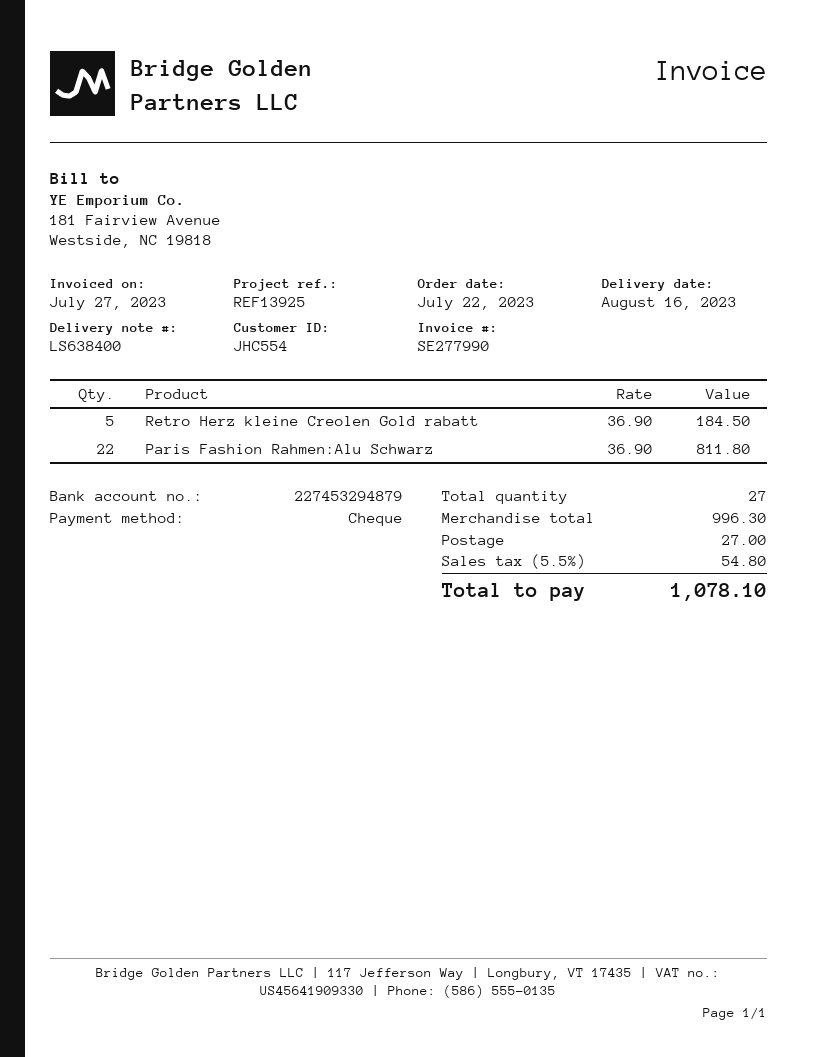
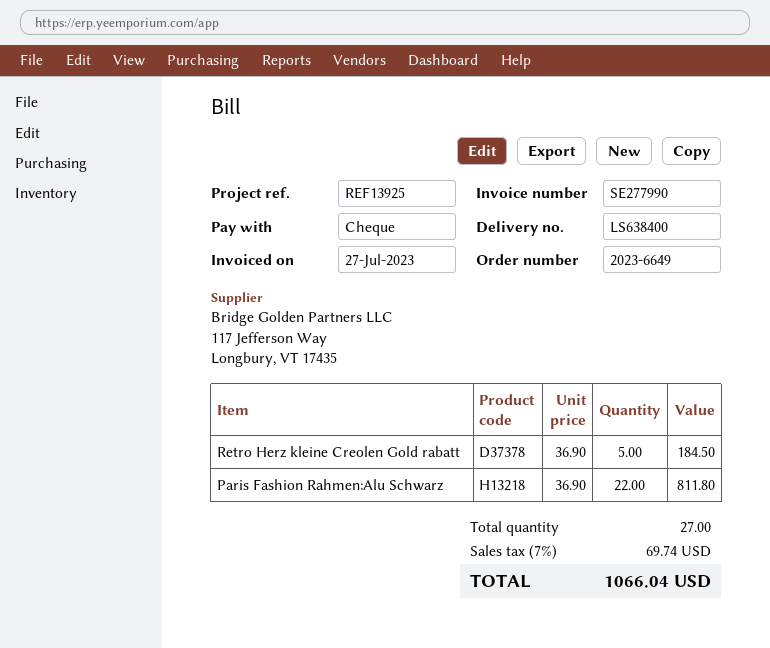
shipping: 27.00 -> none
tax: 5.5% = 54.80 -> 7% = 69.74
total: 1078.10 -> 1066.04

